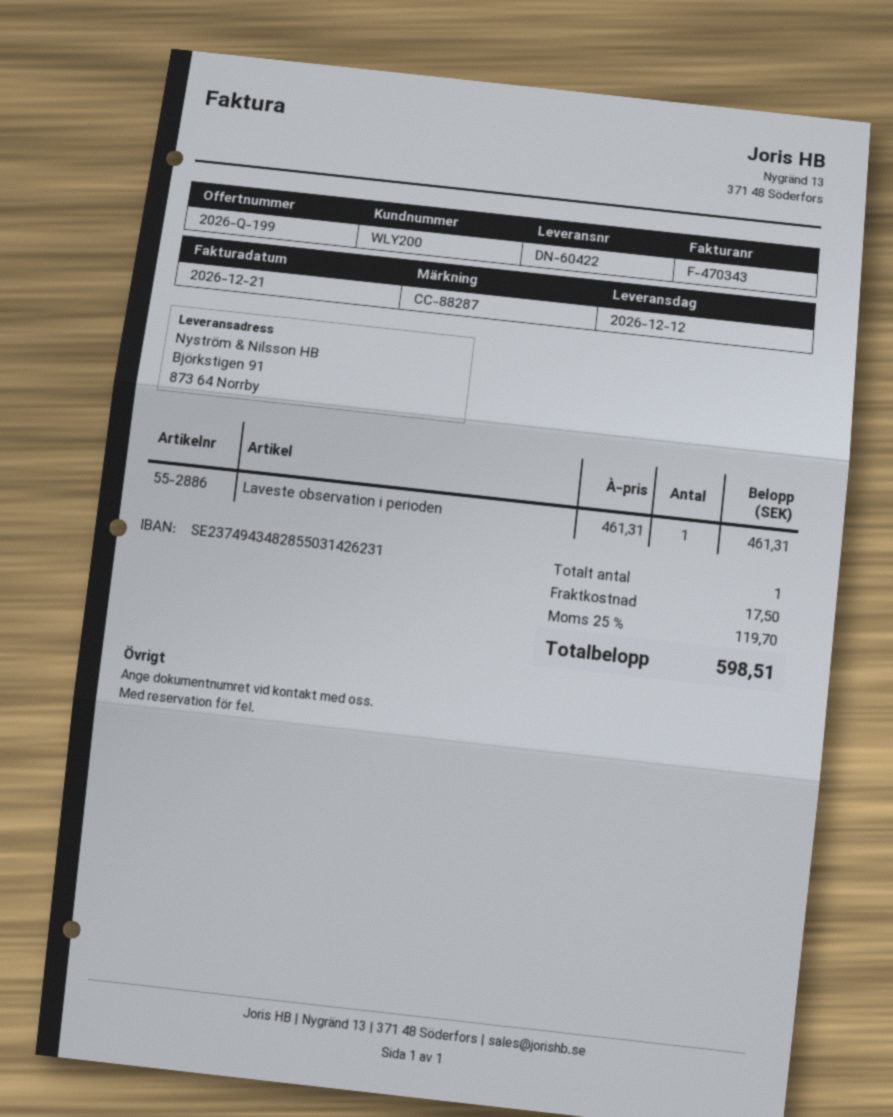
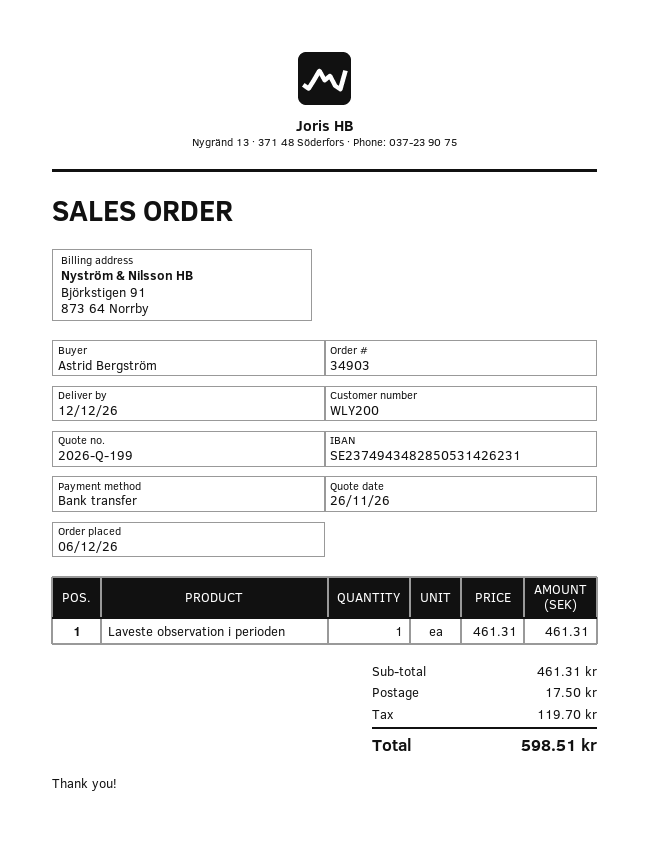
bank account: SE2374943482855031426231 -> SE2374943482850531426231

